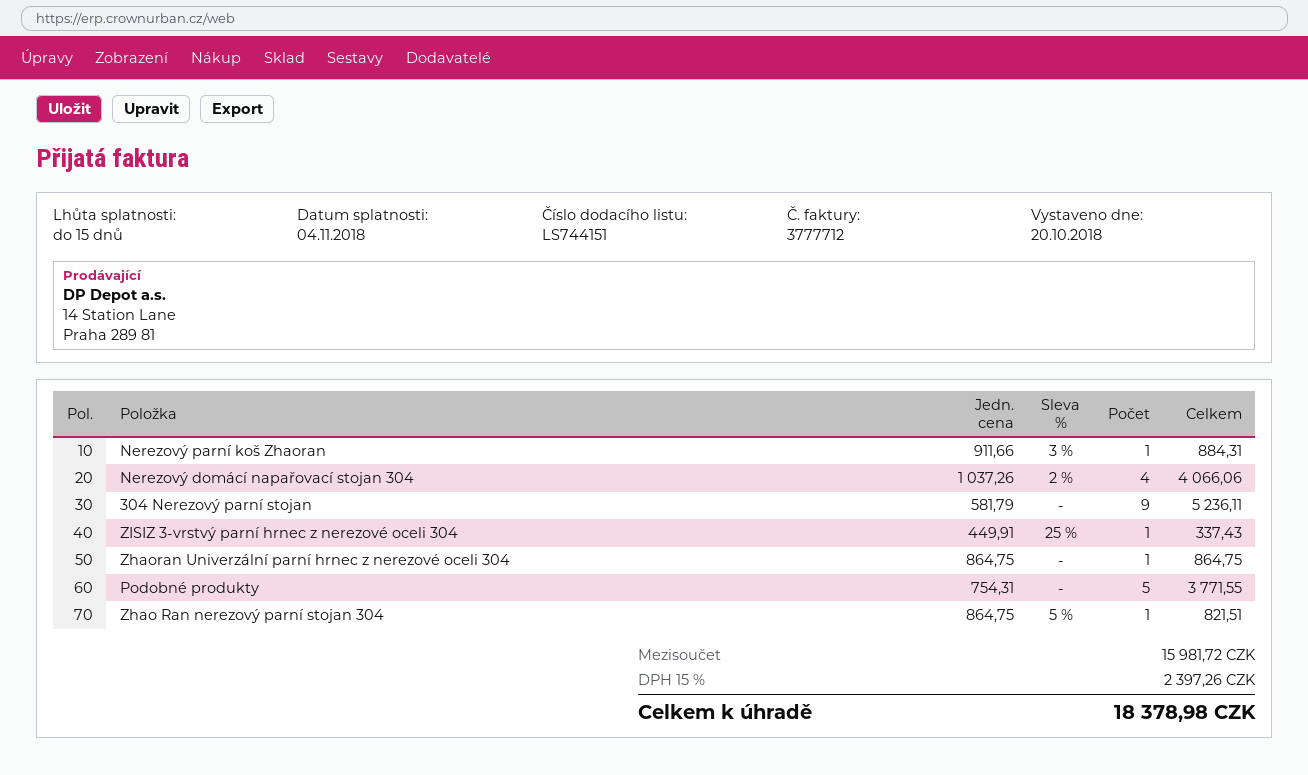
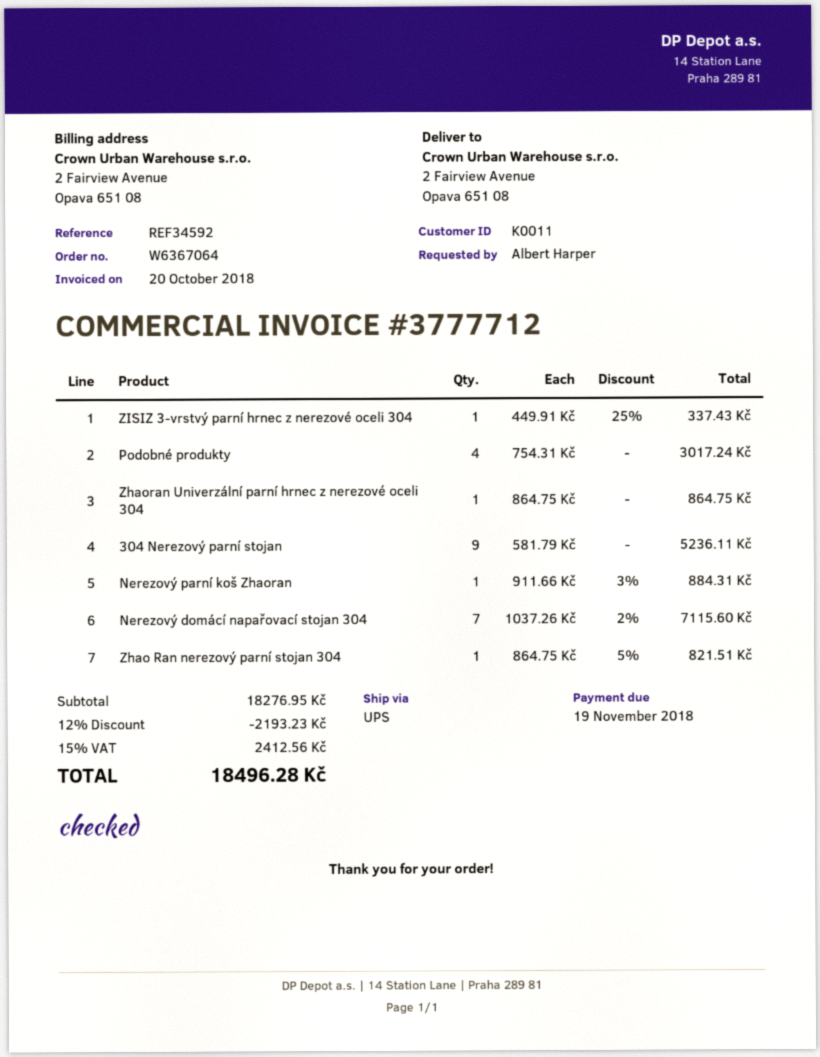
due date: 2018-11-04 -> 2018-11-19
Nerezový domácí napařovací stojan 304: 4 x 1037.26 - 2% = 4066.06 -> 7 x 1037.26 - 2% = 7115.60
Podobné produkty: 5 x 754.31 = 3771.55 -> 4 x 754.31 = 3017.24
subtotal: 15981.72 -> 18276.95
discount: none -> 12% = 2193.23
tax: 15% = 2397.26 -> 15% = 2412.56
total: 18378.98 -> 18496.28

